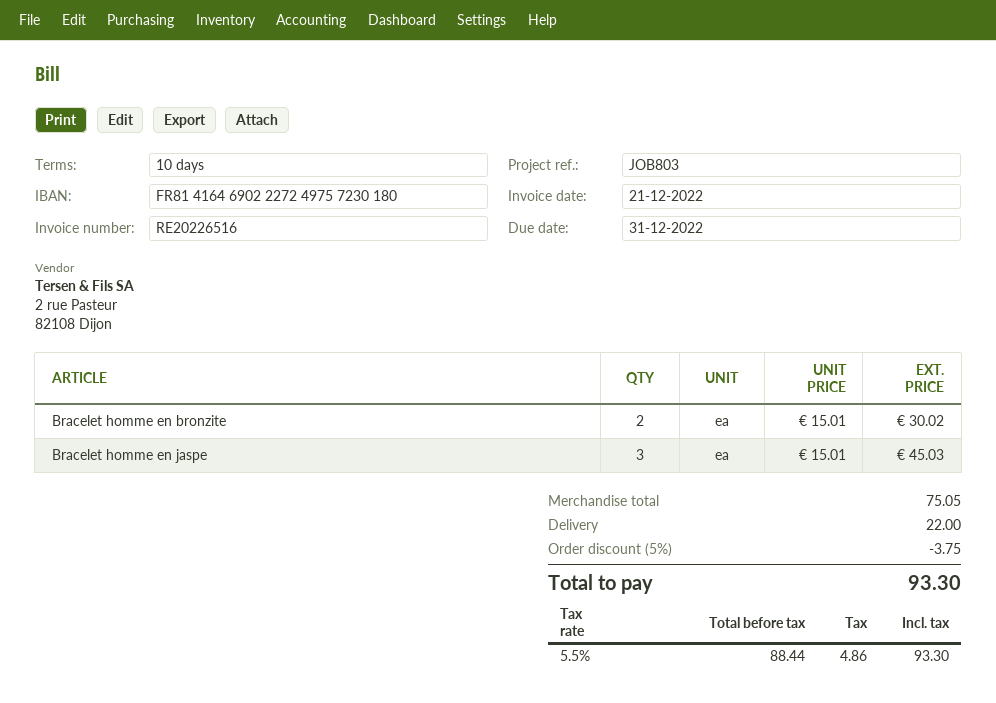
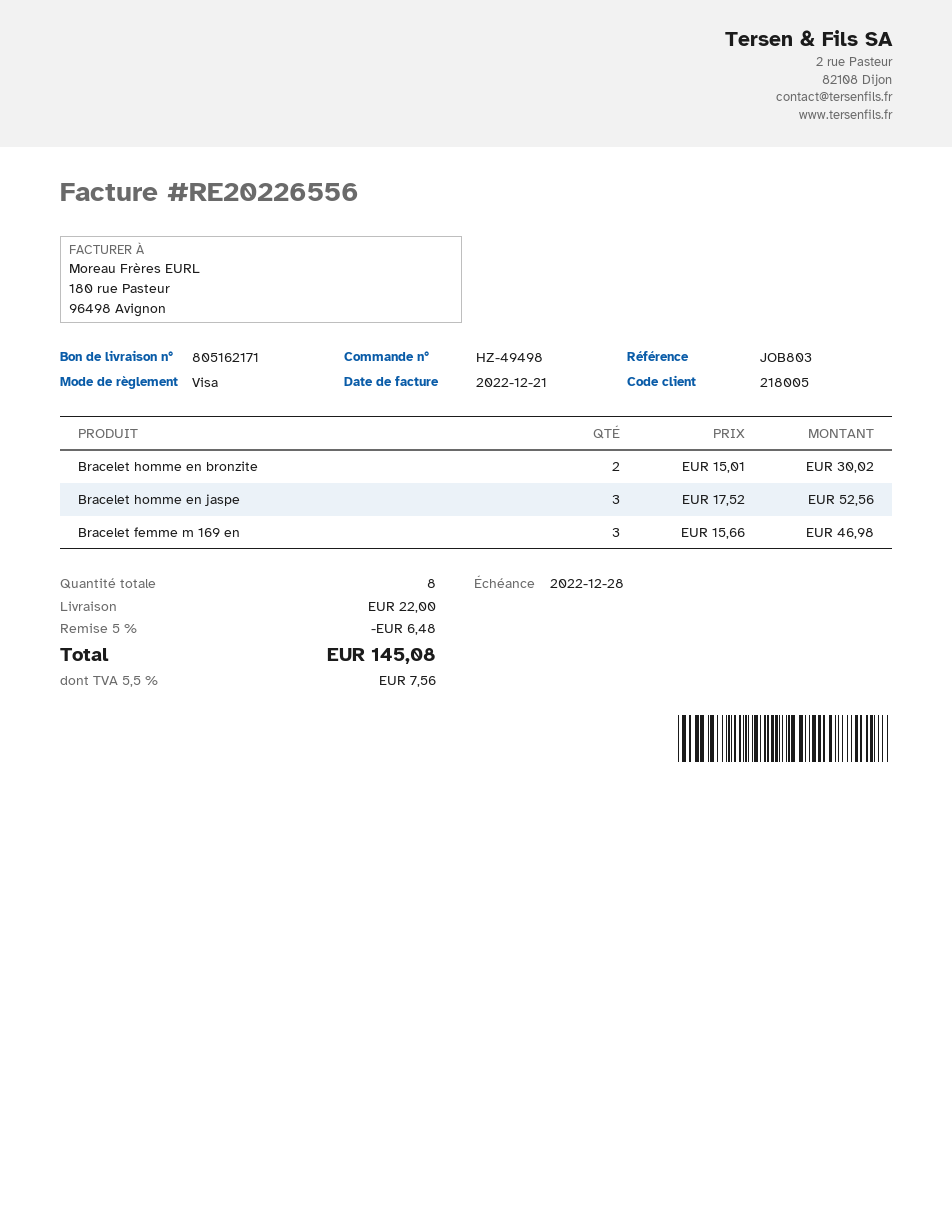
invoice number: RE20226516 -> RE20226556
due date: 2022-12-31 -> 2022-12-28
Bracelet homme en jaspe: 3 x 15.01 = 45.03 -> 3 x 17.52 = 52.56
Bracelet femme m 169 en: none -> 3 x 15.66 = 46.98
discount: 5% = 3.75 -> 5% = 6.48
tax: 5.5% = 4.86 -> 5.5% = 7.56
total: 93.30 -> 145.08

